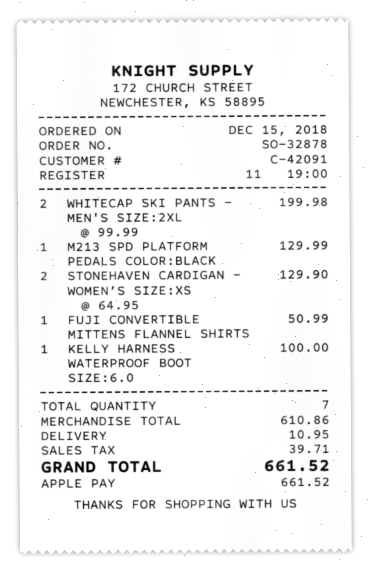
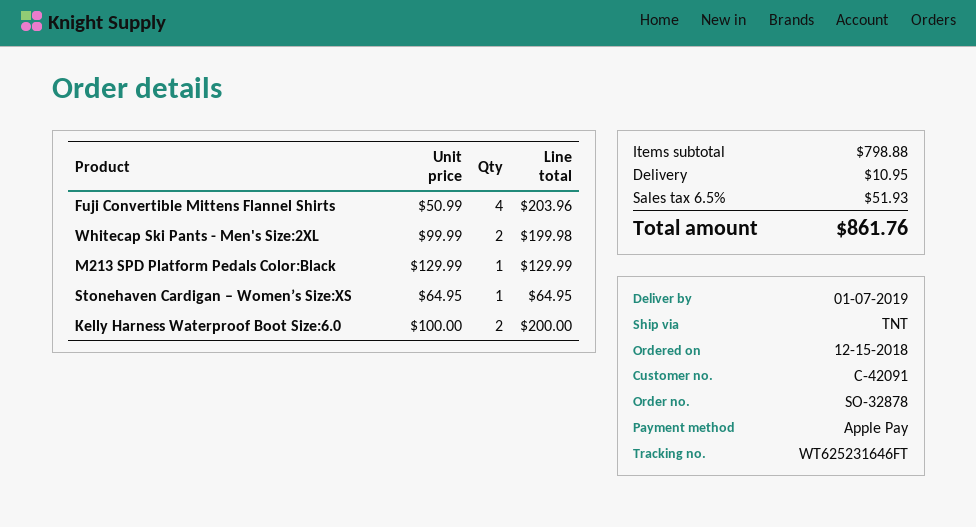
STONEHAVEN CARDIGAN – WOMEN’S SIZE:XS: 2 x 64.95 = 129.90 -> 1 x 64.95 = 64.95
FUJI CONVERTIBLE MITTENS FLANNEL SHIRTS: 1 x 50.99 = 50.99 -> 4 x 50.99 = 203.96
KELLY HARNESS WATERPROOF BOOT SIZE:6.0: 1 x 100.00 = 100.00 -> 2 x 100.00 = 200.00
subtotal: 610.86 -> 798.88
tax: 39.71 -> 51.93
total: 661.52 -> 861.76

